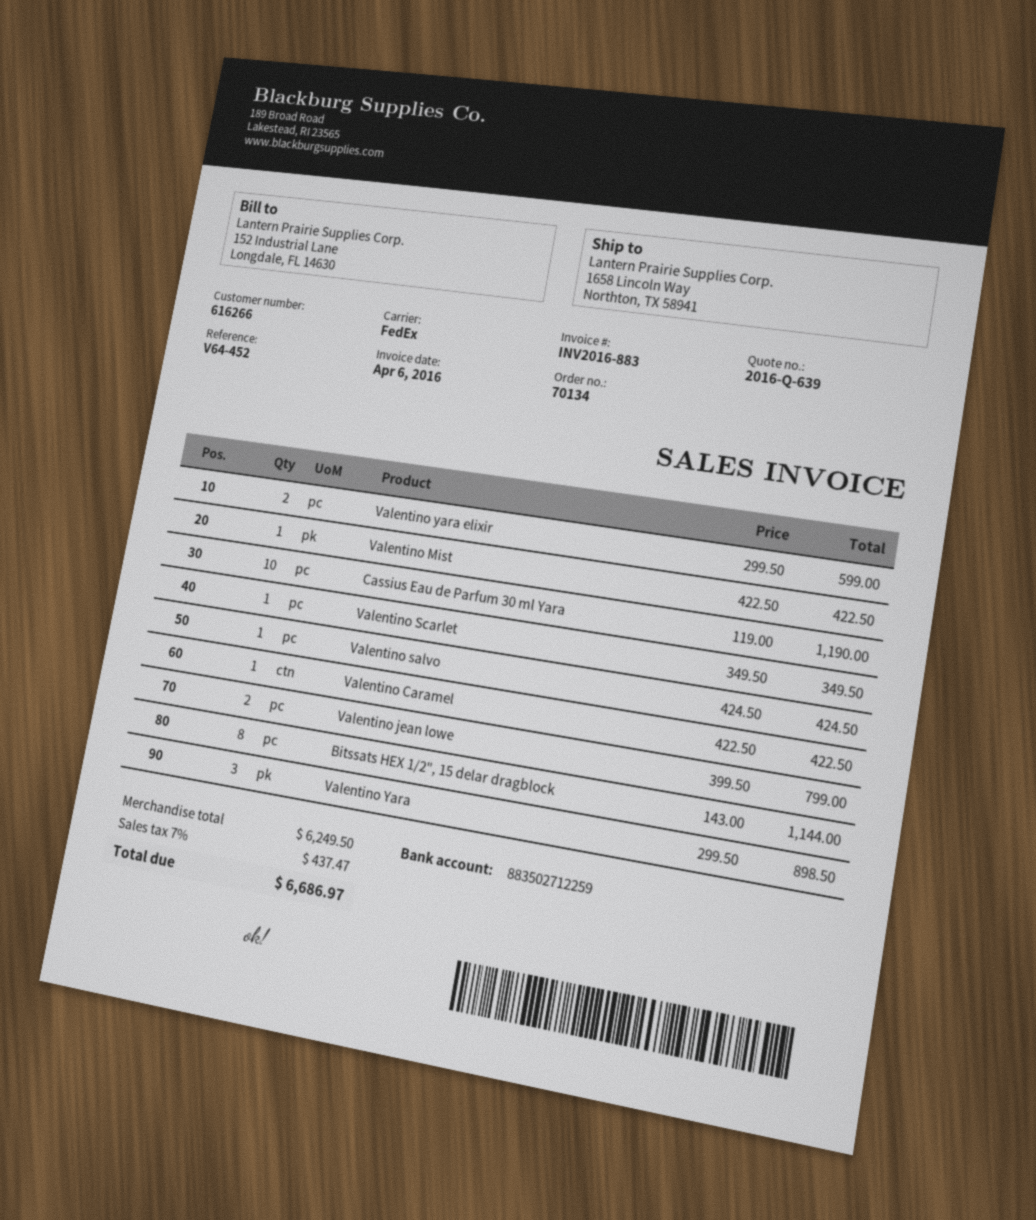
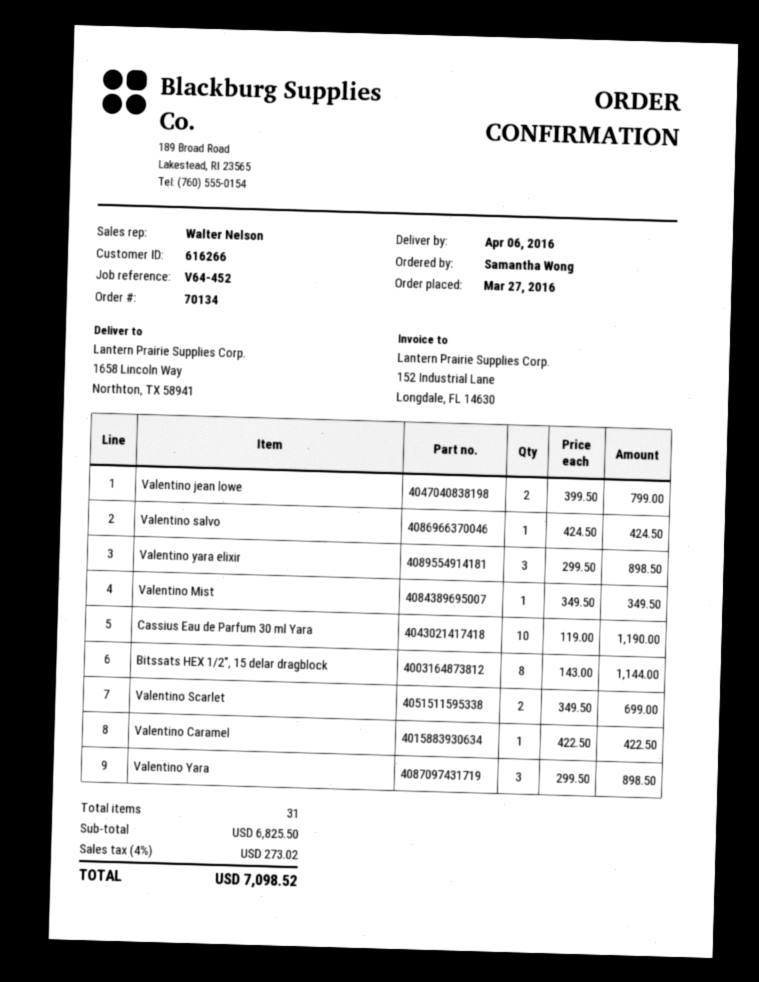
Valentino yara elixir: 2 x 299.50 = 599.00 -> 3 x 299.50 = 898.50
Valentino Mist: 1 x 422.50 = 422.50 -> 1 x 349.50 = 349.50
Valentino Scarlet: 1 x 349.50 = 349.50 -> 2 x 349.50 = 699.00
subtotal: 6249.50 -> 6825.50
tax: 7% = 437.47 -> 4% = 273.02
total: 6686.97 -> 7098.52

